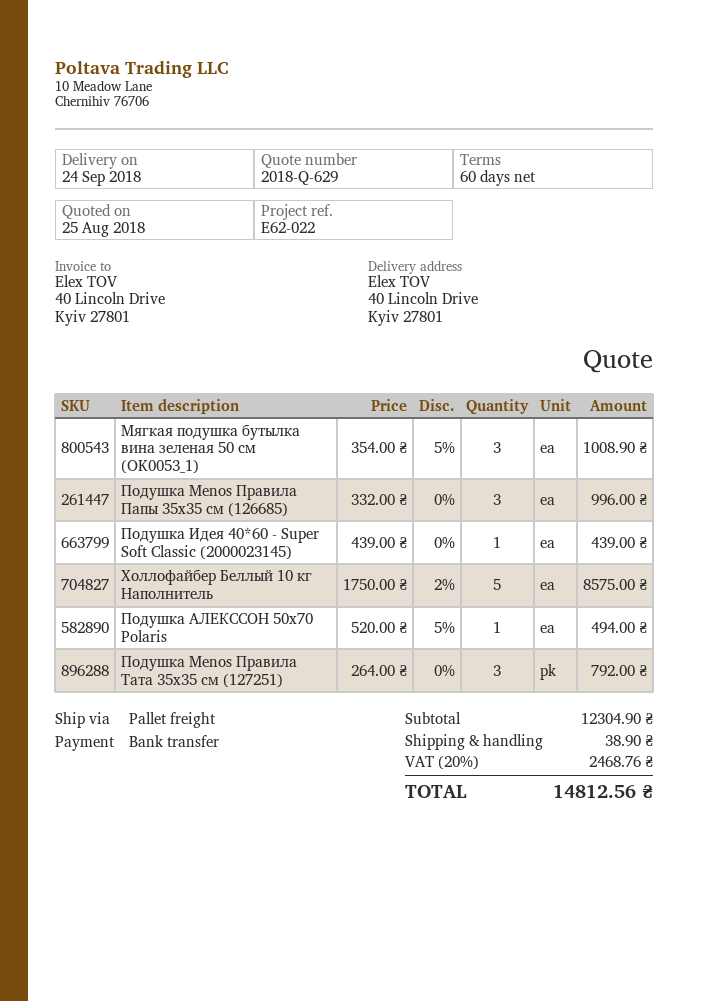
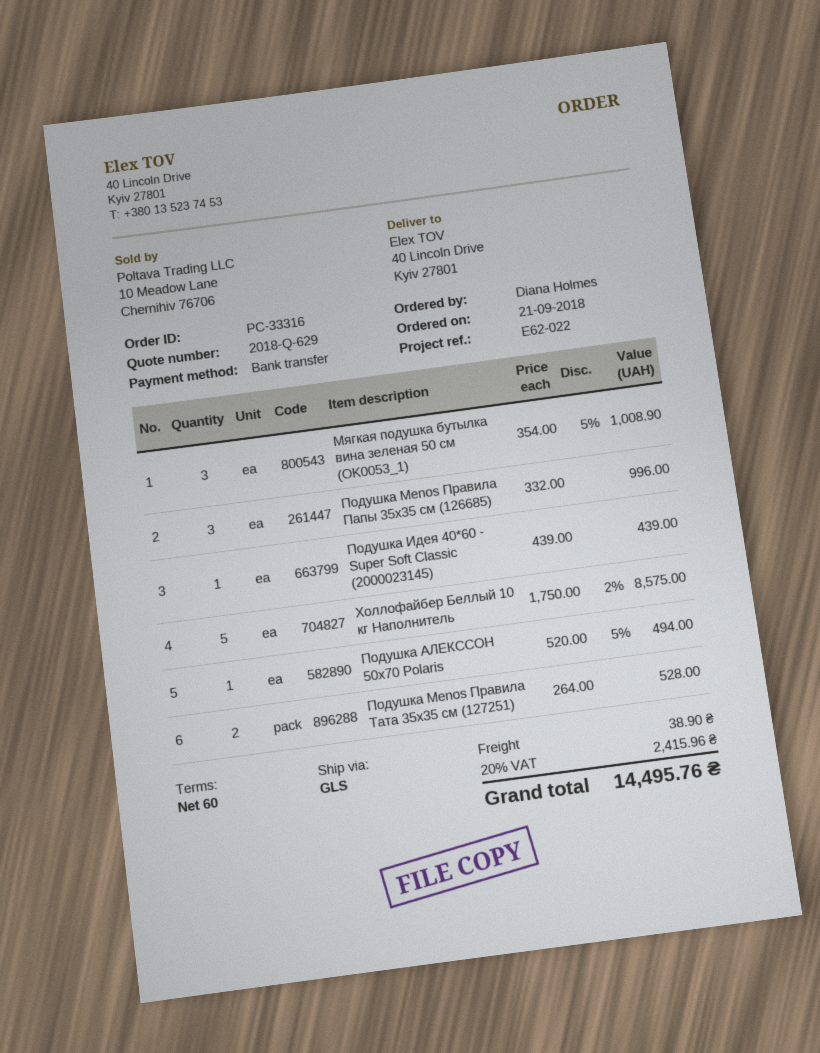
shipping method: pallet freight -> GLS
Подушка Menos Правила Тата 35x35 см (127251): 3 x 264.00 = 792.00 -> 2 x 264.00 = 528.00
tax: 20% = 2468.76 -> 20% = 2415.96
total: 14812.56 -> 14495.76

